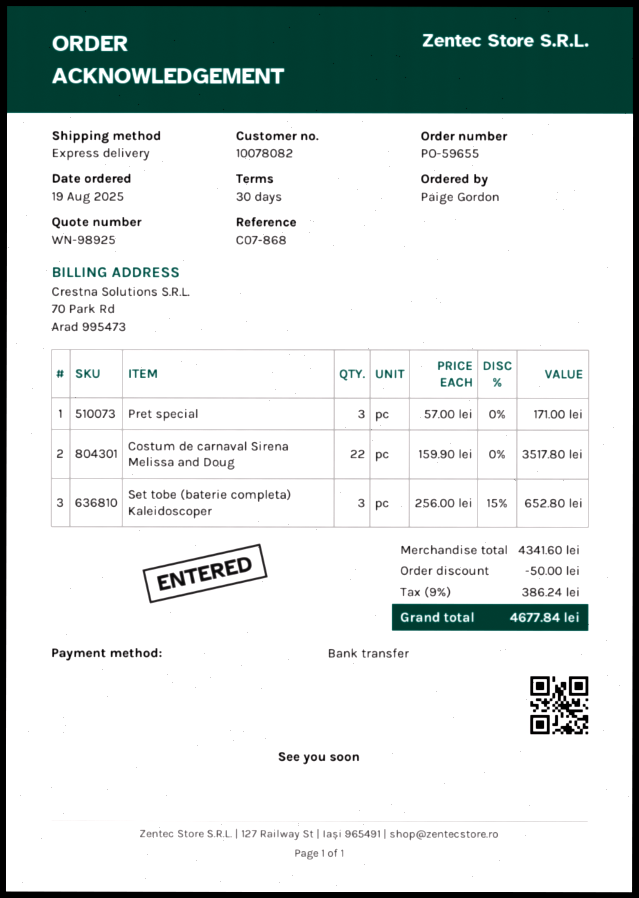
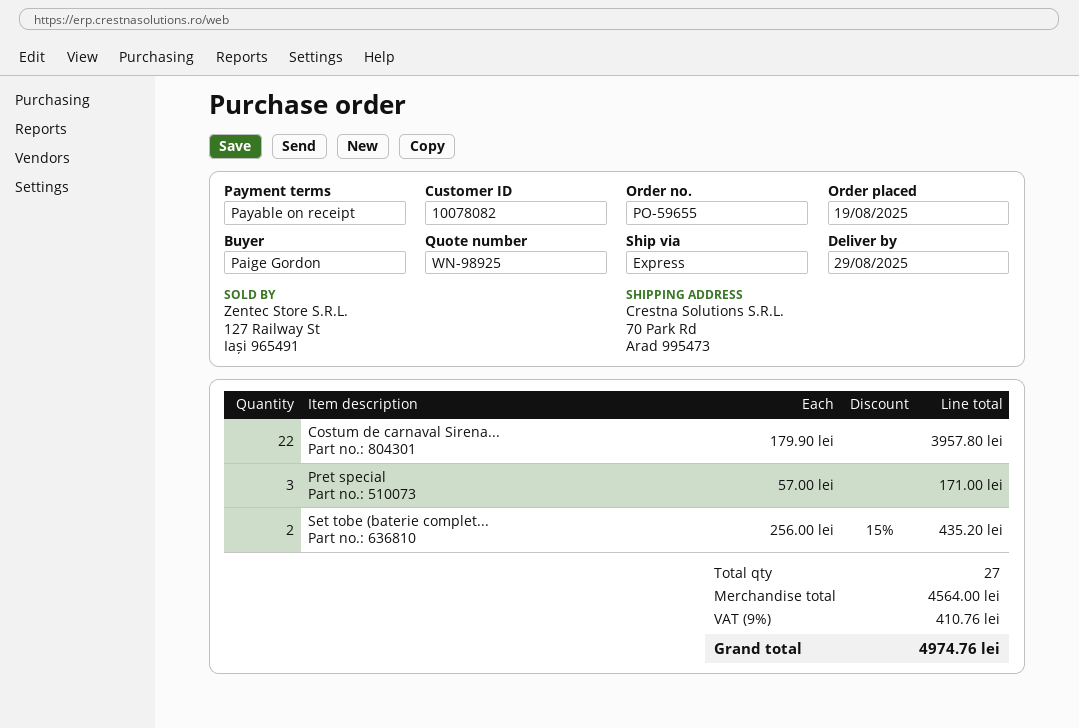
payment terms: 30 days -> on receipt
Costum de carnaval Sirena Melissa and Doug: 22 x 159.90 = 3517.80 -> 22 x 179.90 = 3957.80
Set tobe (baterie completa) Kaleidoscoper: 3 x 256.00 - 15% = 652.80 -> 2 x 256.00 - 15% = 435.20
subtotal: 4341.60 -> 4564.00
discount: 50.00 -> none
tax: 9% = 386.24 -> 9% = 410.76
total: 4677.84 -> 4974.76

